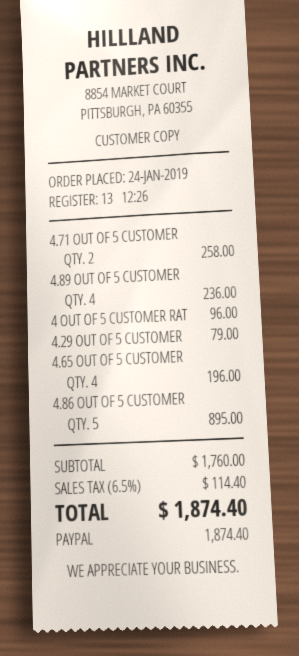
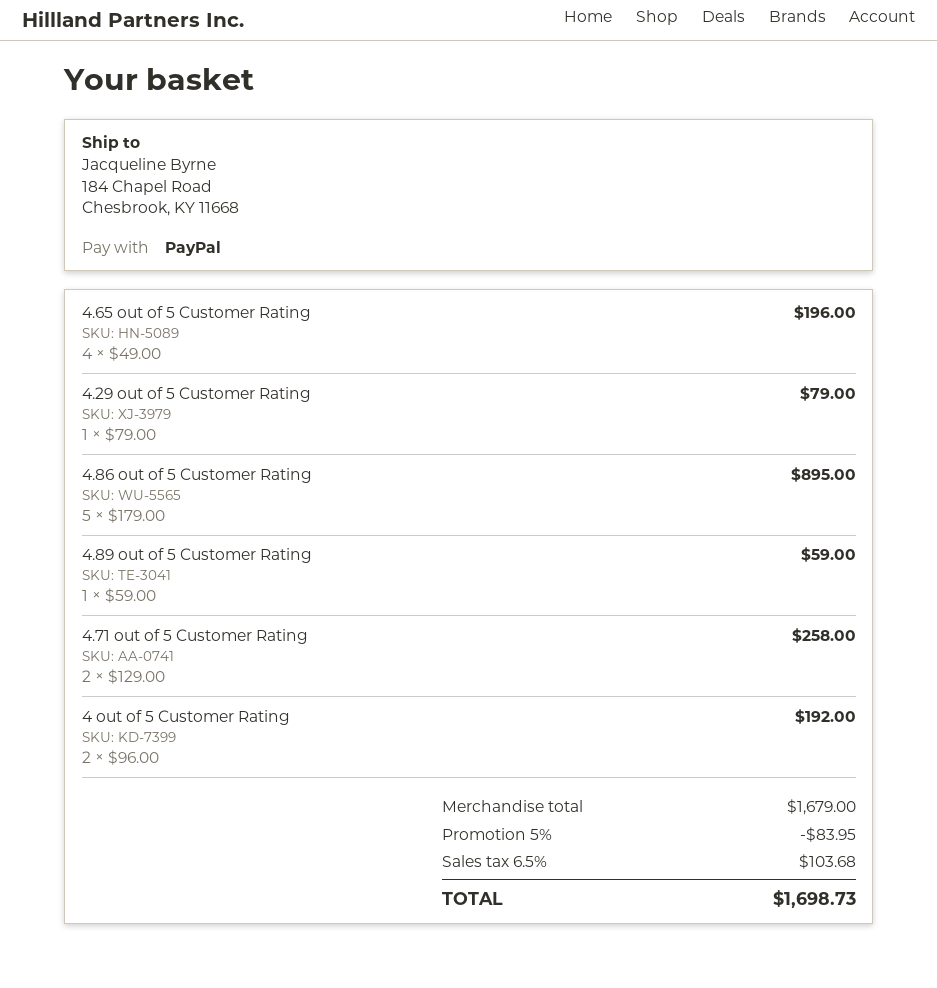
4.89 OUT OF 5 CUSTOMER: 4 for 236.00 -> 1 for 59.00
4 OUT OF 5 CUSTOMER RAT: 1 for 96.00 -> 2 for 192.00
subtotal: 1760.00 -> 1679.00
discount: none -> 5% = 83.95
tax: 6.5% = 114.40 -> 6.5% = 103.68
total: 1874.40 -> 1698.73

